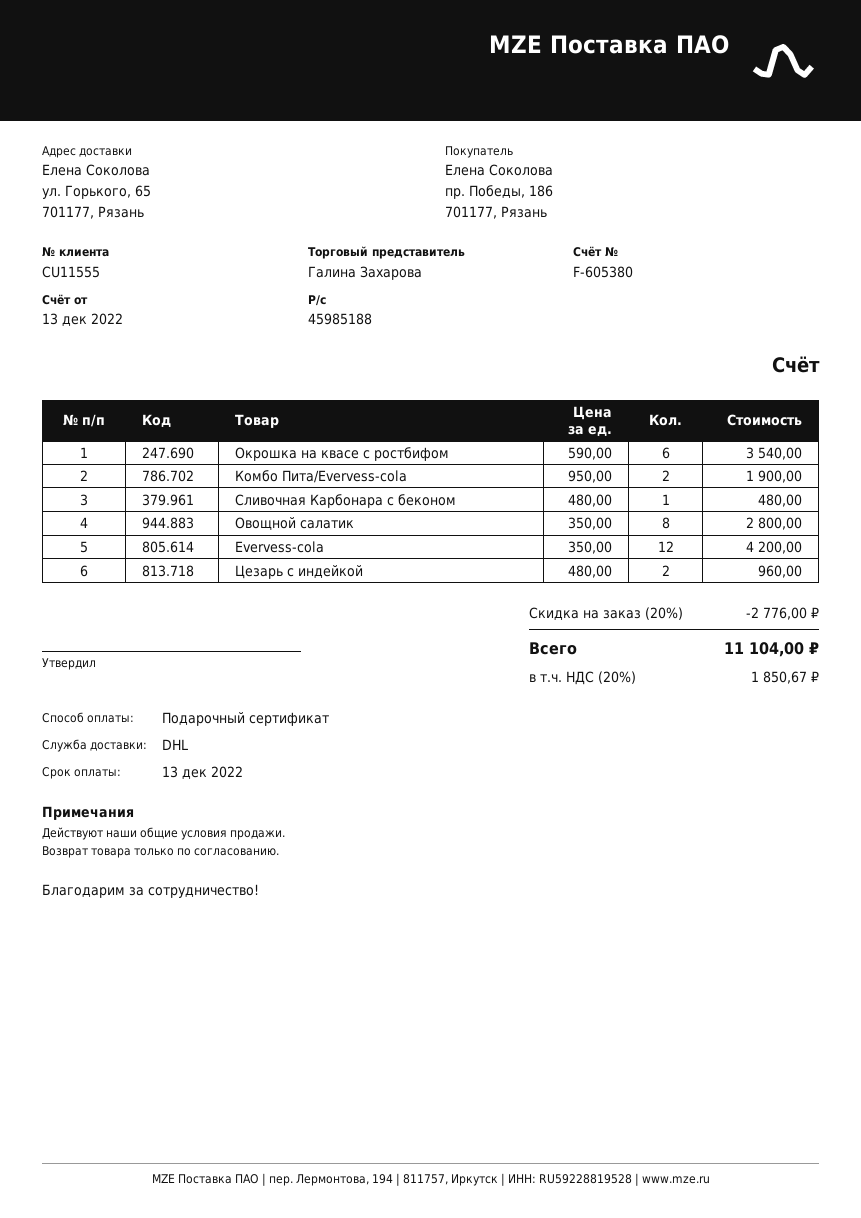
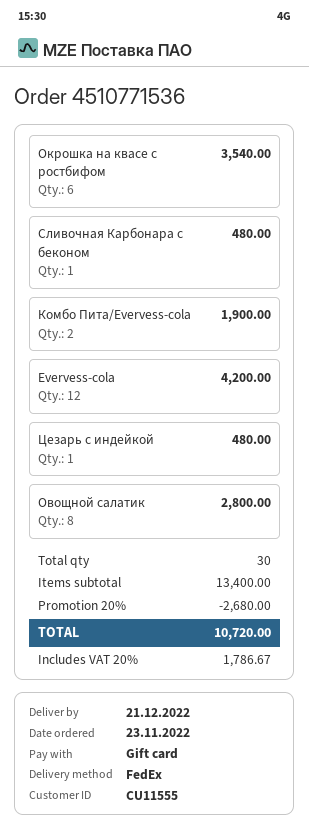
shipping method: DHL -> FedEx
Цезарь с индейкой: 2 for 960.00 -> 1 for 480.00
discount: 20% = 2776.00 -> 20% = 2680.00
tax: 20% = 1850.67 -> 20% = 1786.67
total: 11104.00 -> 10720.00

